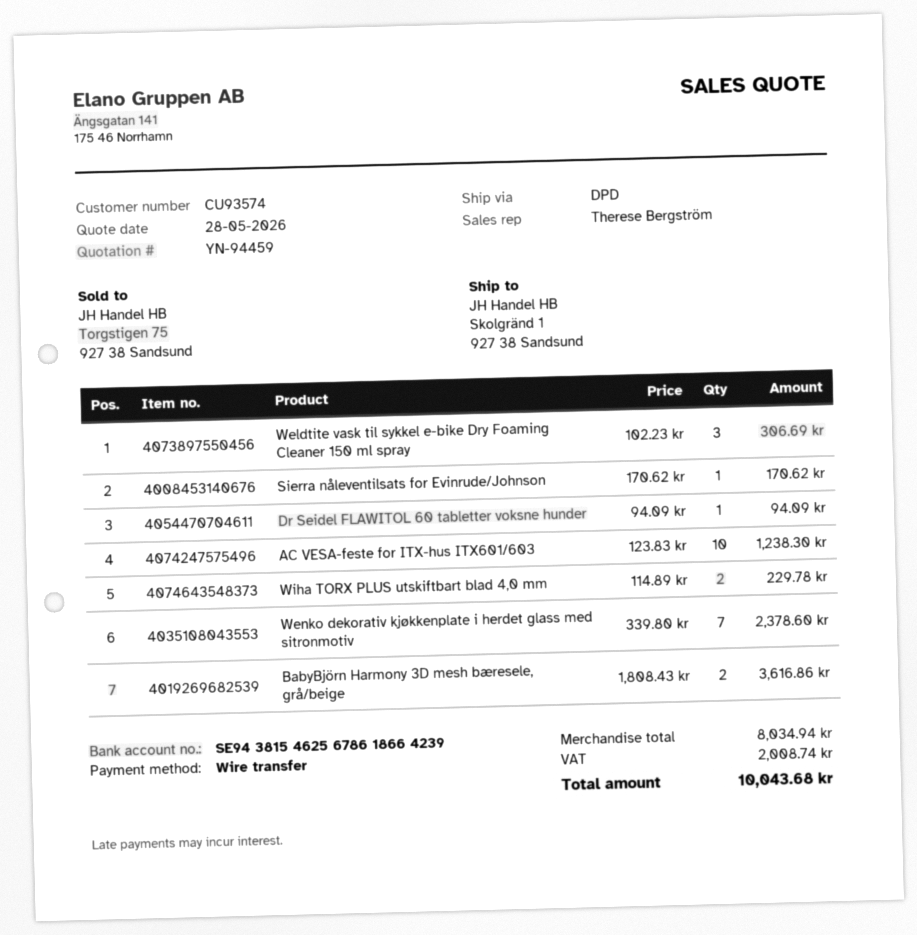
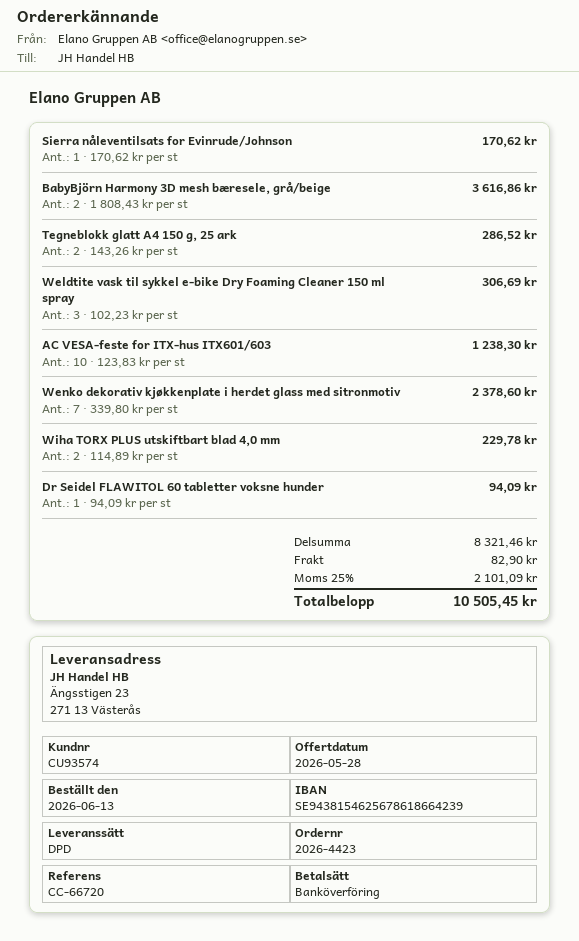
ship to: Skolgränd 1, 927 38 Sandsund -> Ängsstigen 23, 271 13 Västerås
Tegneblokk glatt A4 150 g, 25 ark: none -> 2 x 143.26 = 286.52
subtotal: 8034.94 -> 8321.46
shipping: none -> 82.90
tax: 2008.74 -> 2101.09
total: 10043.68 -> 10505.45

